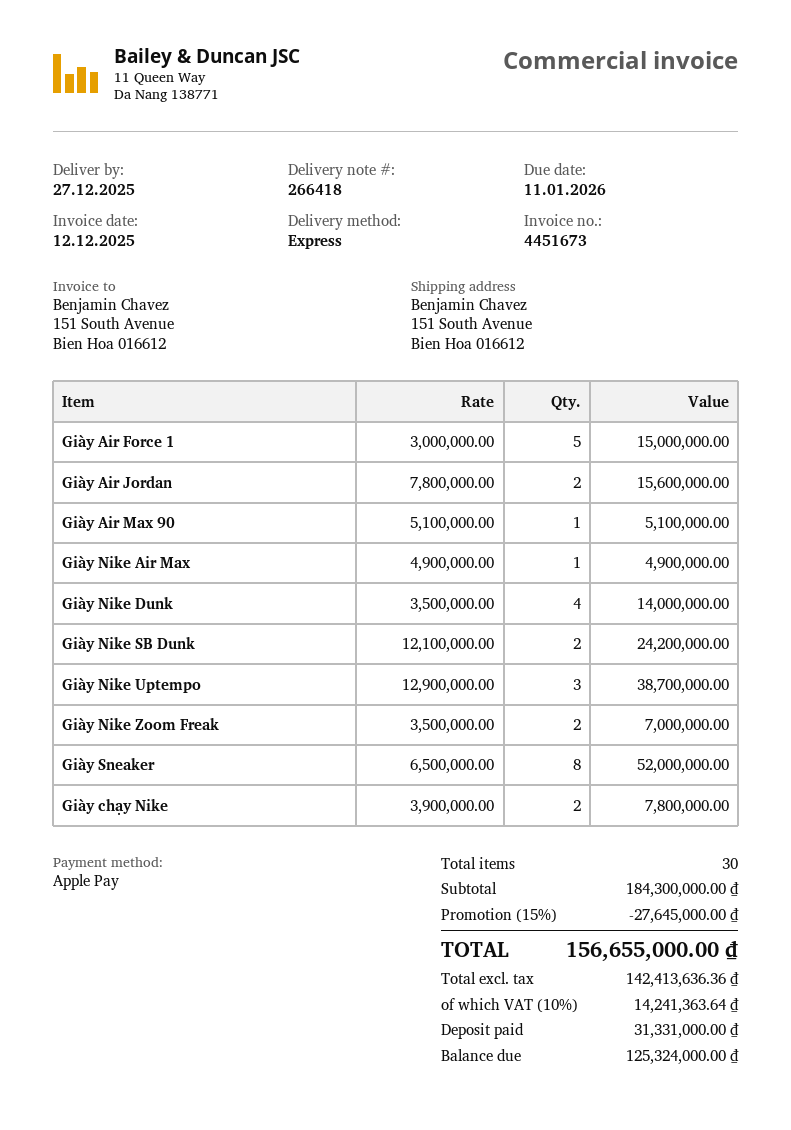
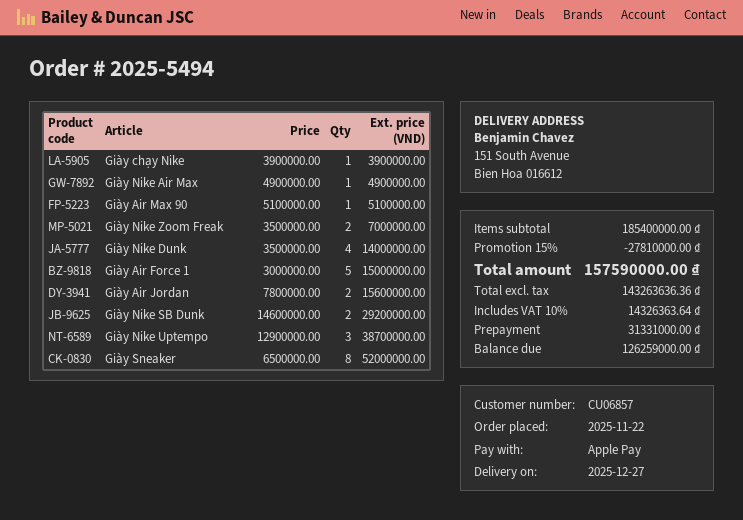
Giày Nike SB Dunk: 2 x 12100000.00 = 24200000.00 -> 2 x 14600000.00 = 29200000.00
Giày chạy Nike: 2 x 3900000.00 = 7800000.00 -> 1 x 3900000.00 = 3900000.00
subtotal: 184300000.00 -> 185400000.00
discount: 15% = 27645000.00 -> 15% = 27810000.00
net: 142413636.36 -> 143263636.36
tax: 10% = 14241363.64 -> 10% = 14326363.64
total: 156655000.00 -> 157590000.00
balance: 125324000.00 -> 126259000.00

